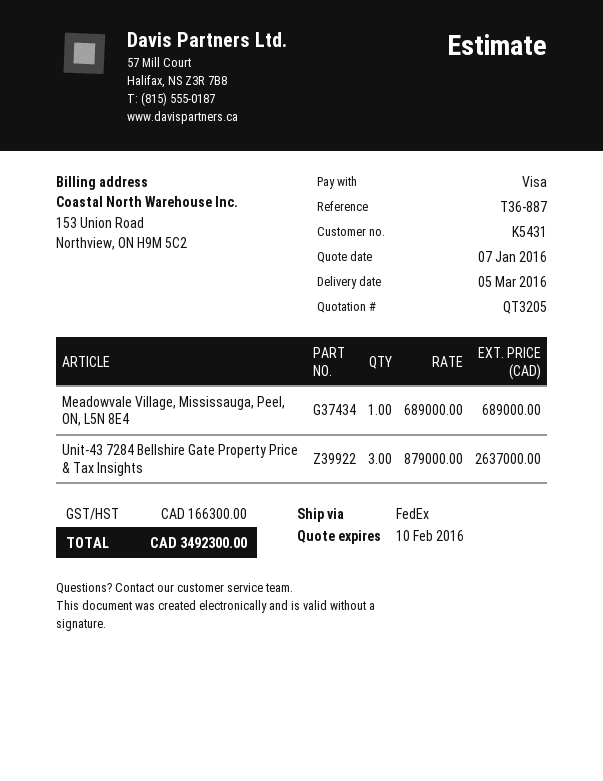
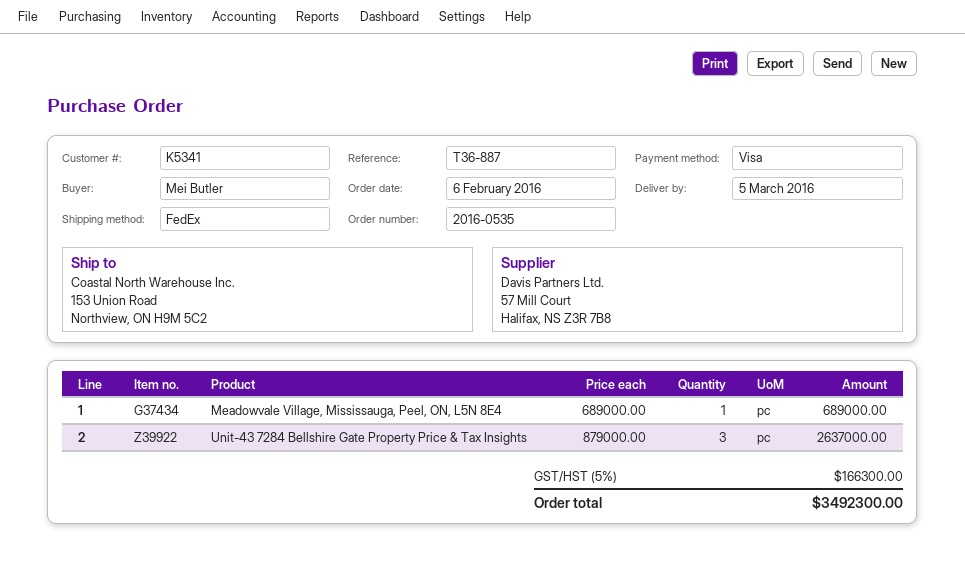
customer number: K5431 -> K5341

